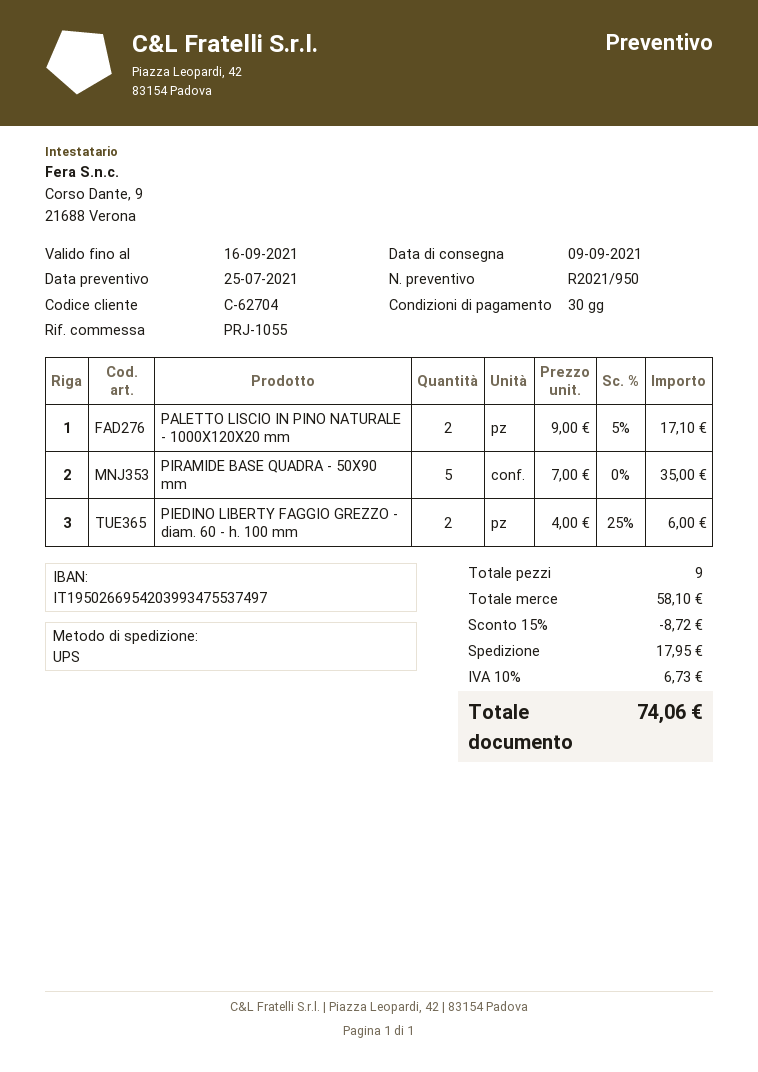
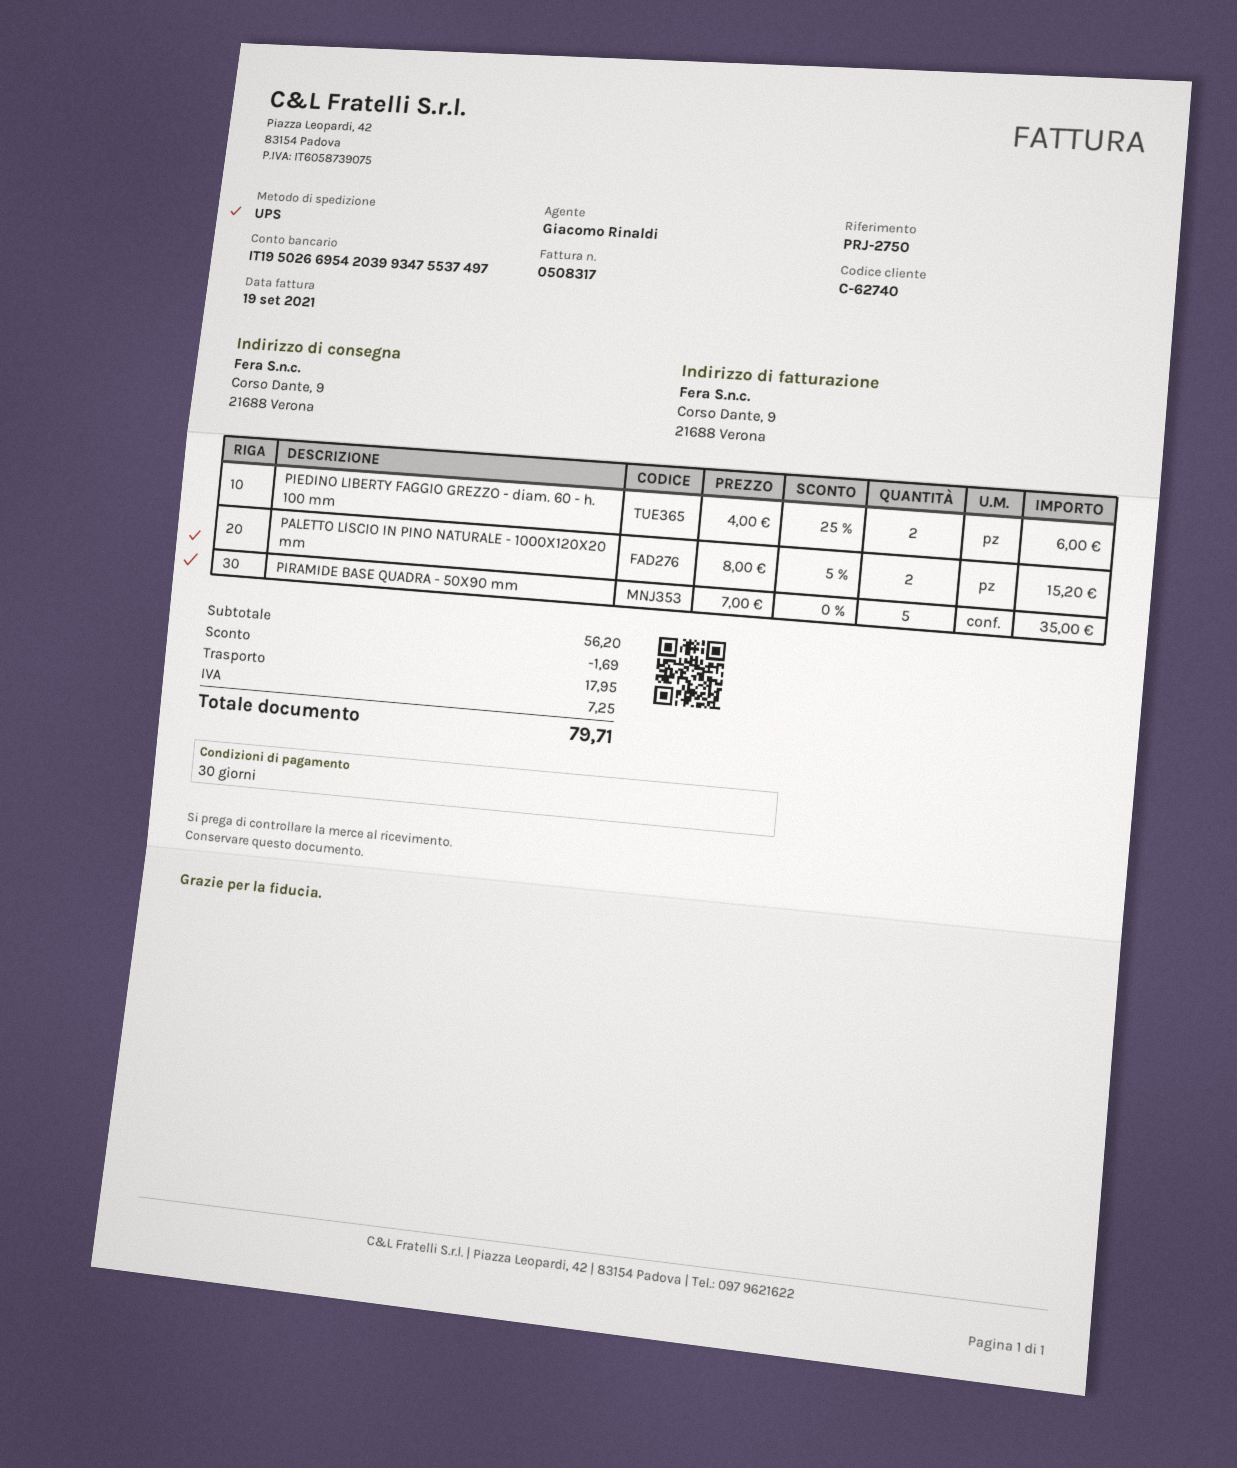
customer number: C-62704 -> C-62740
reference: PRJ-1055 -> PRJ-2750
PALETTO LISCIO IN PINO NATURALE - 1000X120X20 mm: 2 x 9.00 - 5% = 17.10 -> 2 x 8.00 - 5% = 15.20
subtotal: 58.10 -> 56.20
discount: 8.72 -> 1.69
tax: 6.73 -> 7.25
total: 74.06 -> 79.71

